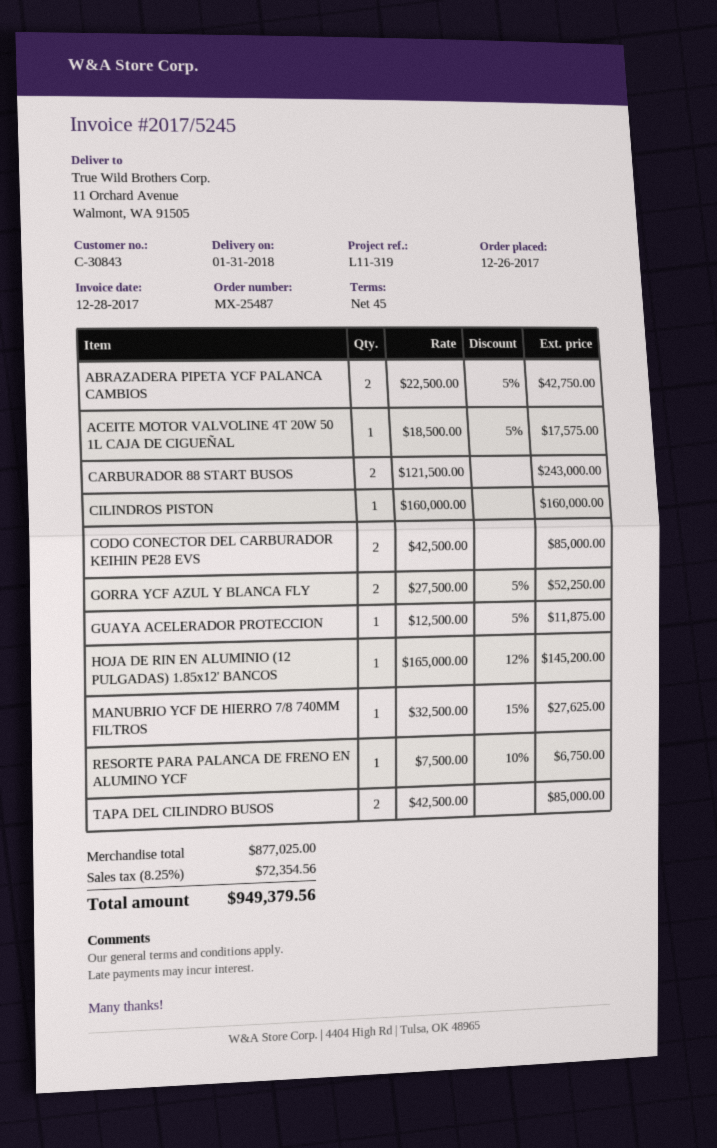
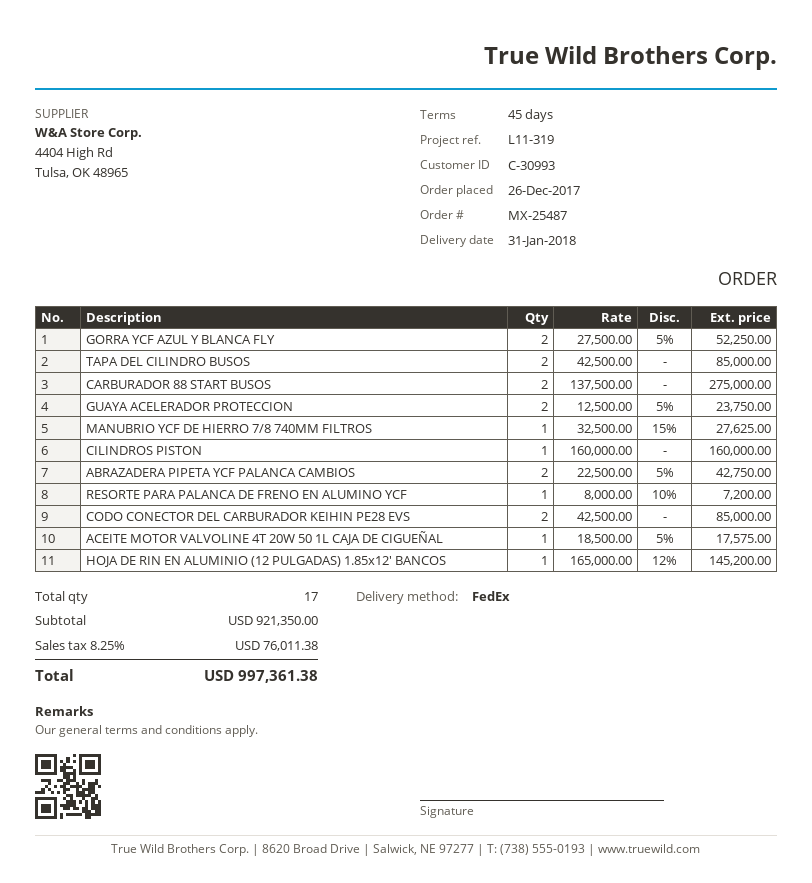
customer number: C-30843 -> C-30993
CARBURADOR 88 START BUSOS: 2 x 121500.00 = 243000.00 -> 2 x 137500.00 = 275000.00
GUAYA ACELERADOR PROTECCION: 1 x 12500.00 - 5% = 11875.00 -> 2 x 12500.00 - 5% = 23750.00
RESORTE PARA PALANCA DE FRENO EN ALUMINO YCF: 1 x 7500.00 - 10% = 6750.00 -> 1 x 8000.00 - 10% = 7200.00
subtotal: 877025.00 -> 921350.00
tax: 8.25% = 72354.56 -> 8.25% = 76011.38
total: 949379.56 -> 997361.38

